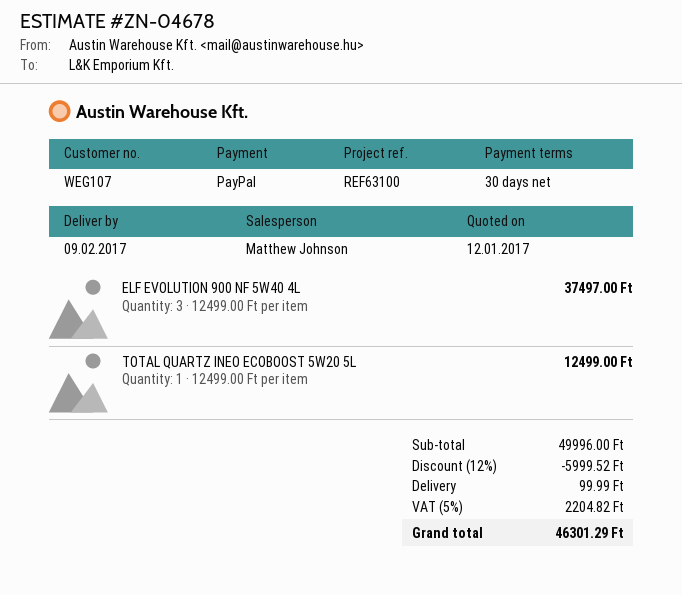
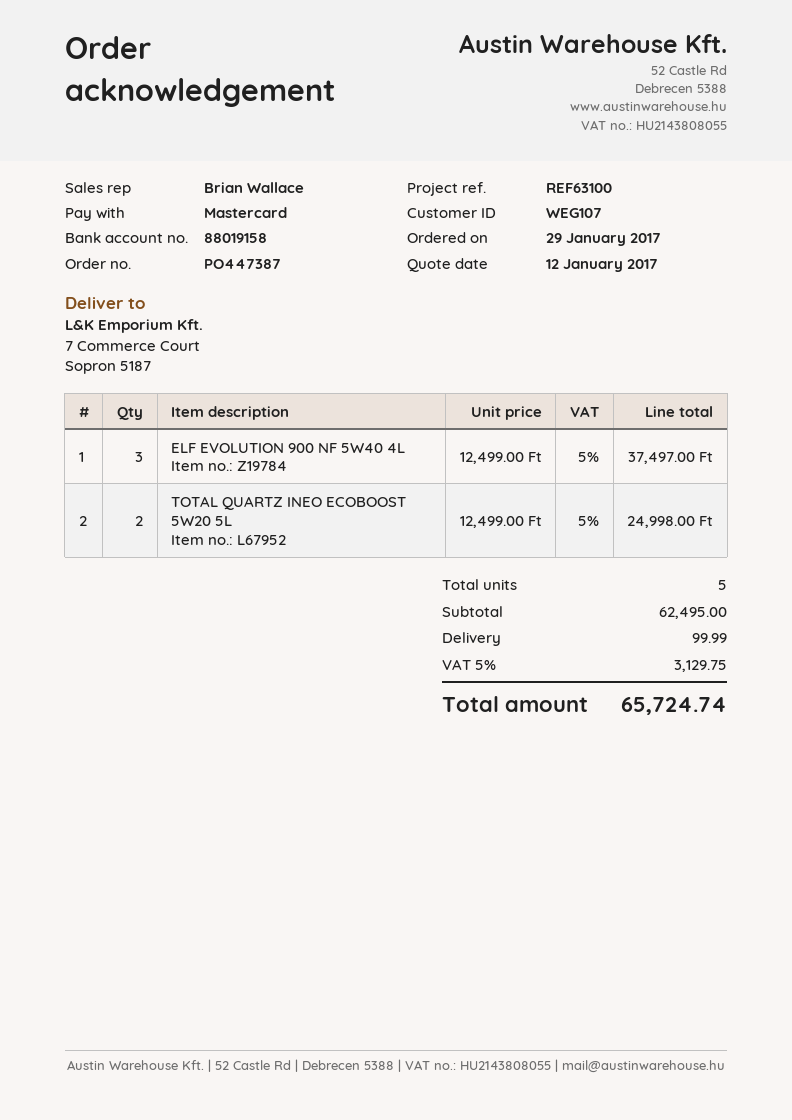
sales rep: Matthew Johnson -> Brian Wallace
payment method: PayPal -> Mastercard
TOTAL QUARTZ INEO ECOBOOST 5W20 5L: 1 x 12499.00 = 12499.00 -> 2 x 12499.00 = 24998.00
subtotal: 49996.00 -> 62495.00
discount: 12% = 5999.52 -> none
tax: 5% = 2204.82 -> 5% = 3129.75
total: 46301.29 -> 65724.74

